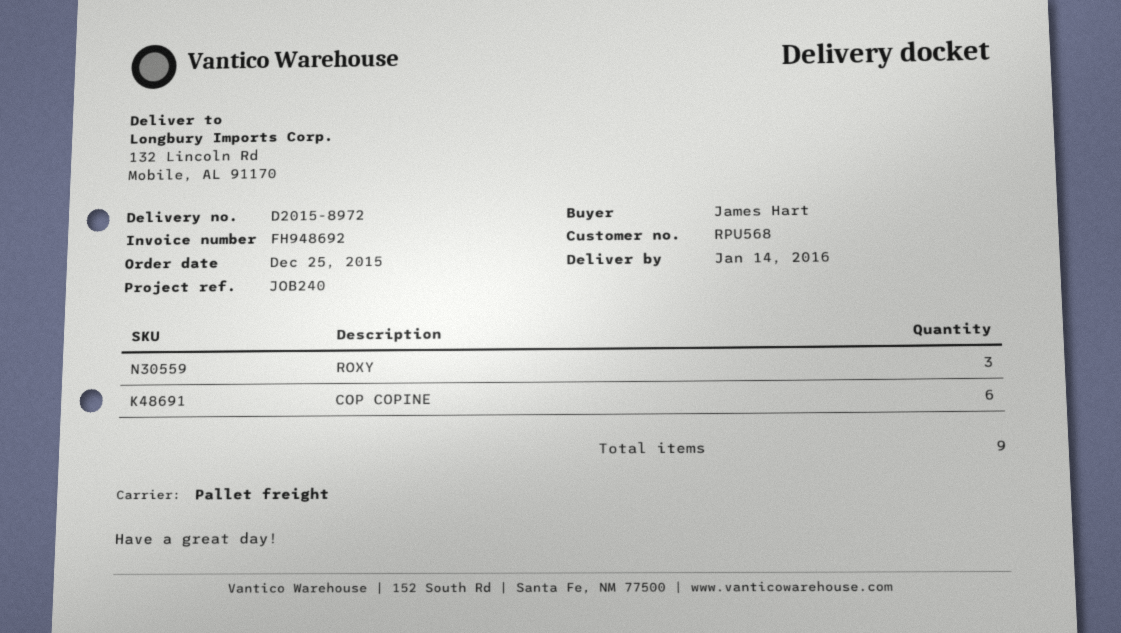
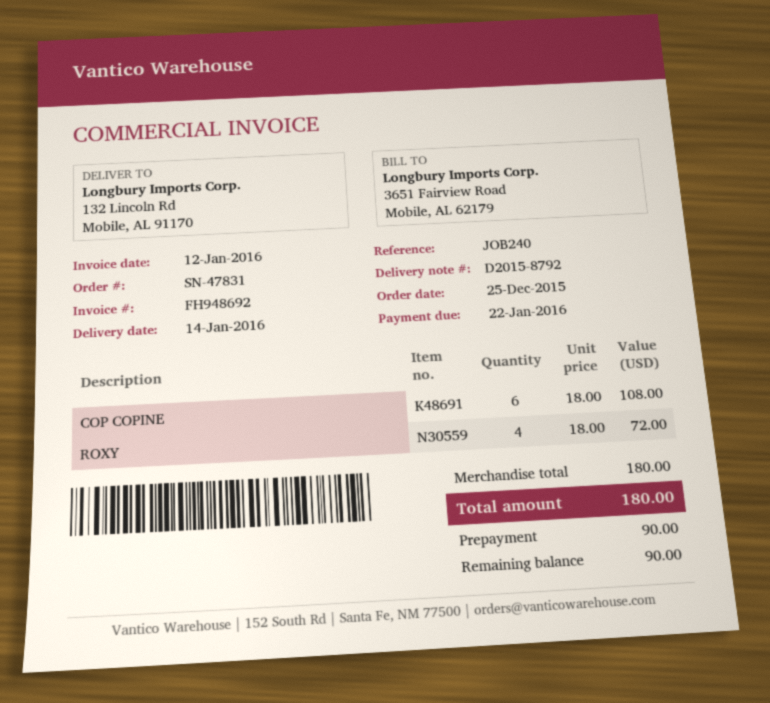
delivery note number: D2015-8972 -> D2015-8792
ROXY: 3 -> 4

